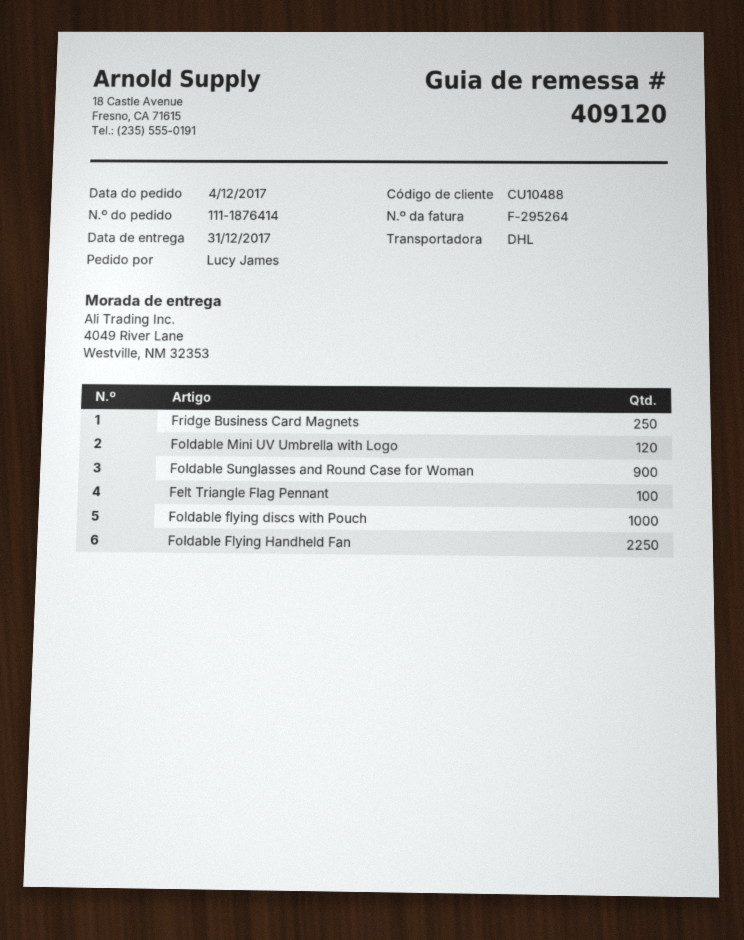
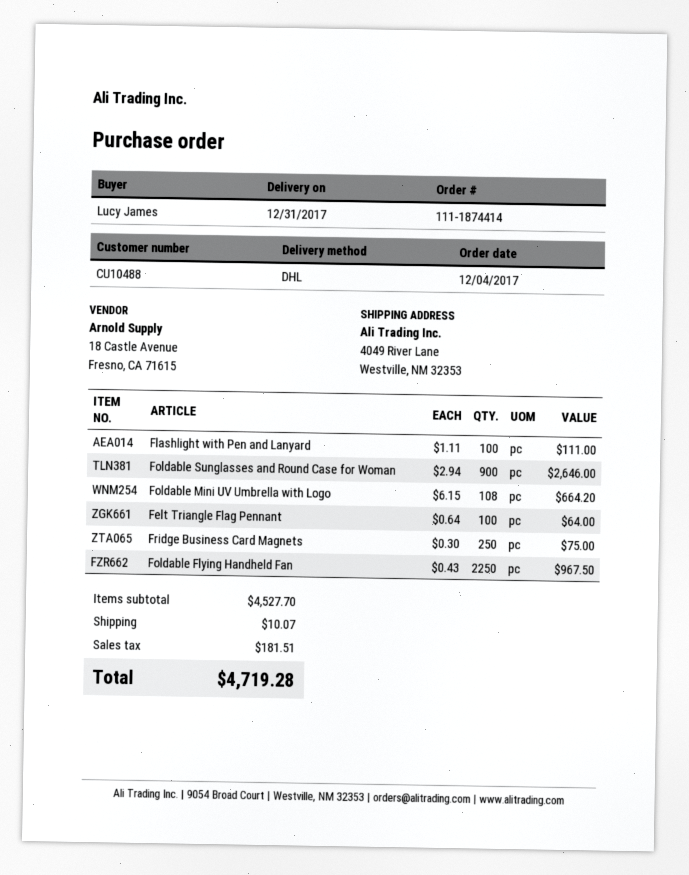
order number: 111-1876414 -> 111-1874414
Foldable Mini UV Umbrella with Logo: 120 -> 108
Foldable flying discs with Pouch: 1000 -> none
Flashlight with Pen and Lanyard: none -> 100

